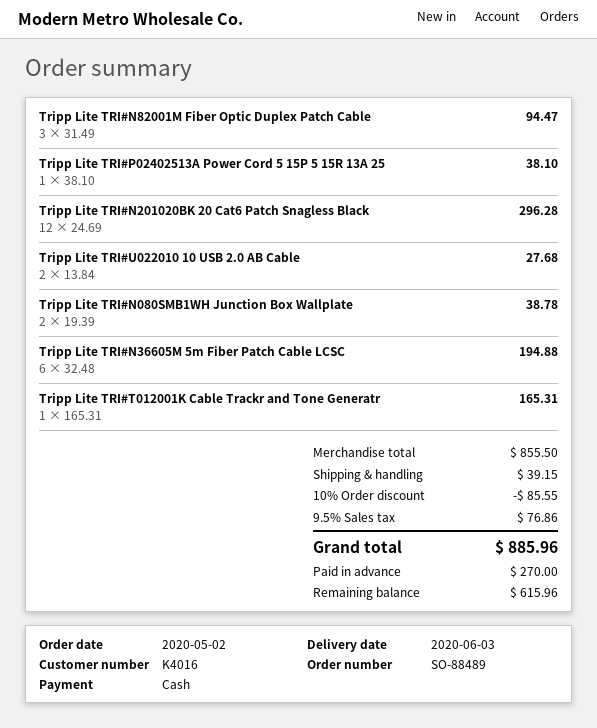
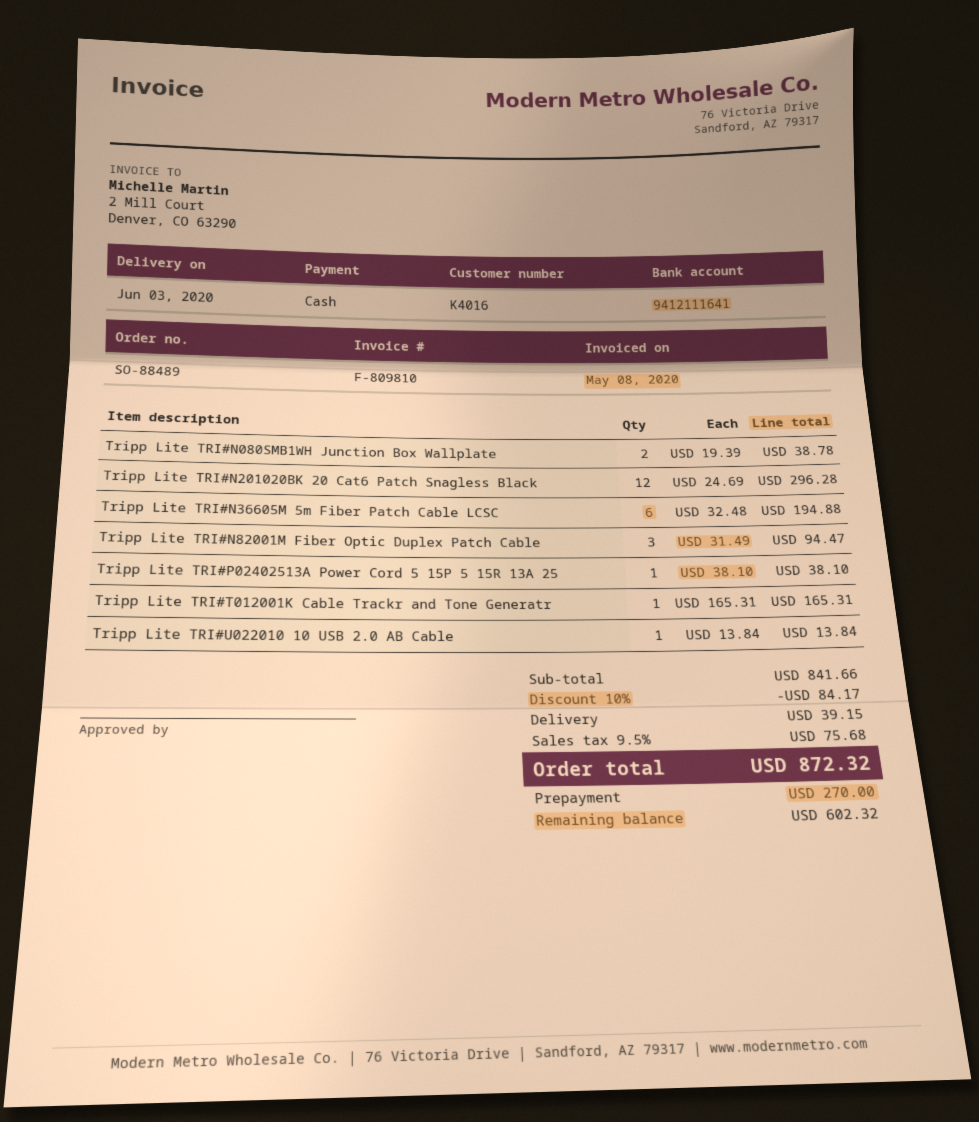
Tripp Lite TRI#U022010 10 USB 2.0 AB Cable: 2 x 13.84 = 27.68 -> 1 x 13.84 = 13.84
subtotal: 855.50 -> 841.66
discount: 10% = 85.55 -> 10% = 84.17
tax: 9.5% = 76.86 -> 9.5% = 75.68
total: 885.96 -> 872.32
balance: 615.96 -> 602.32

